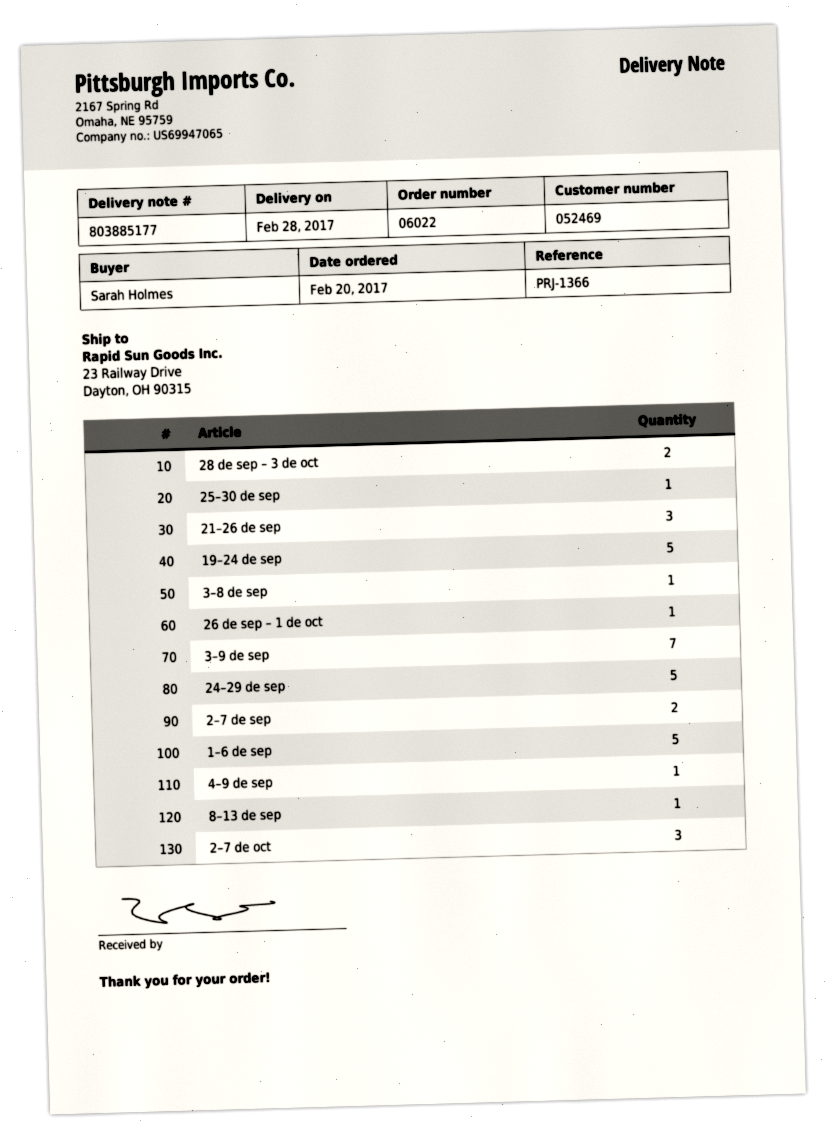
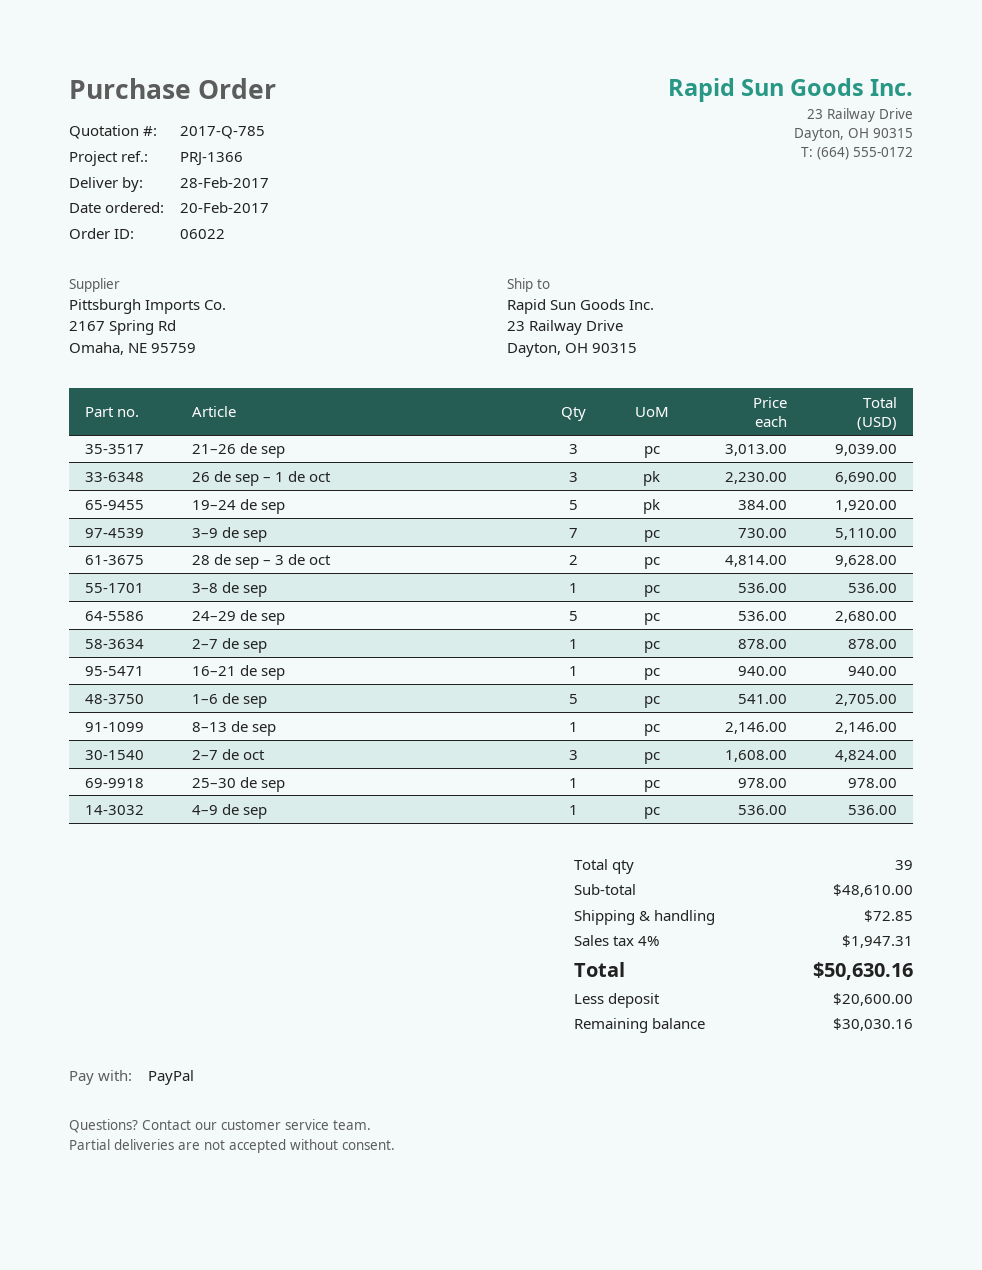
26 de sep – 1 de oct: 1 -> 3
2–7 de sep: 2 -> 1
16–21 de sep: none -> 1

